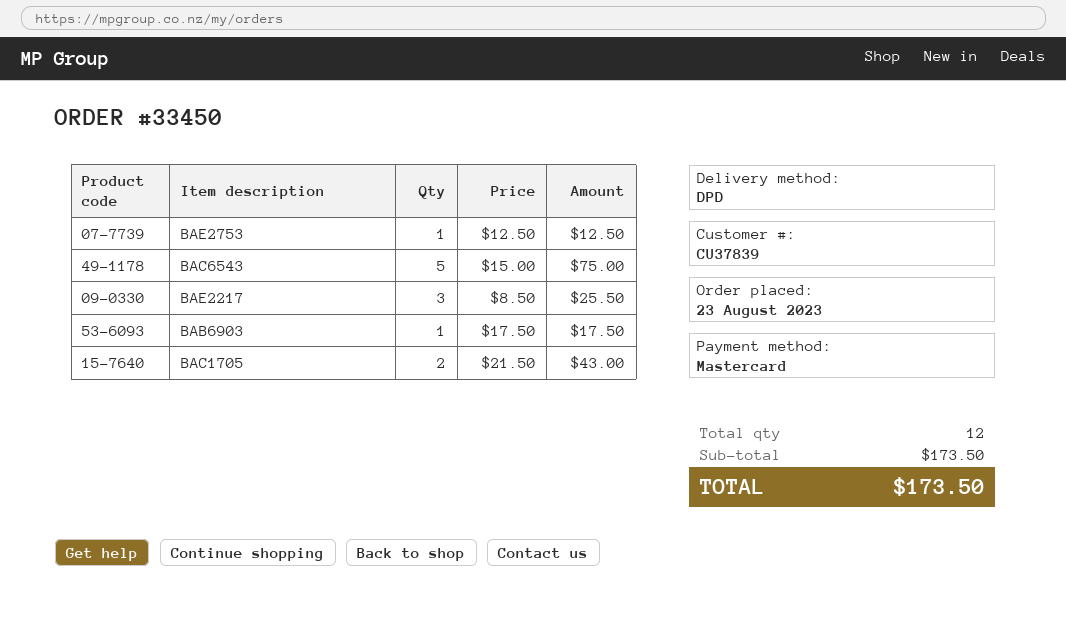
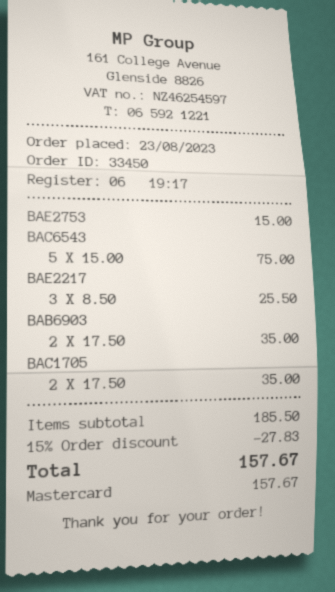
BAE2753: 1 x 12.50 = 12.50 -> 1 x 15.00 = 15.00
BAB6903: 1 x 17.50 = 17.50 -> 2 x 17.50 = 35.00
BAC1705: 2 x 21.50 = 43.00 -> 2 x 17.50 = 35.00
subtotal: 173.50 -> 185.50
discount: none -> 15% = 27.83
total: 173.50 -> 157.67

